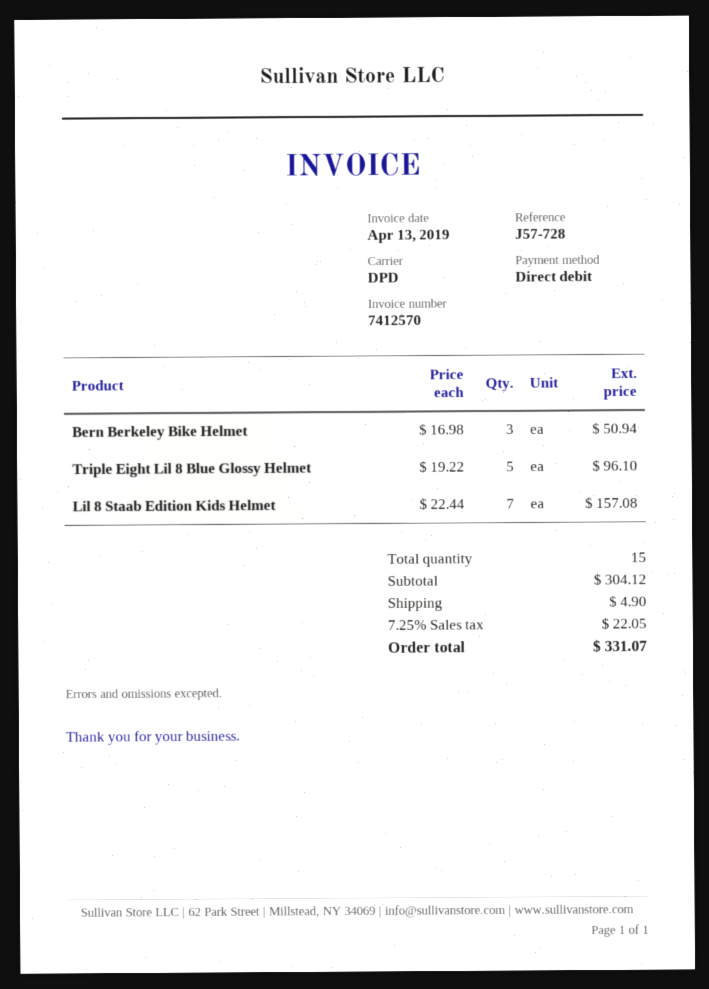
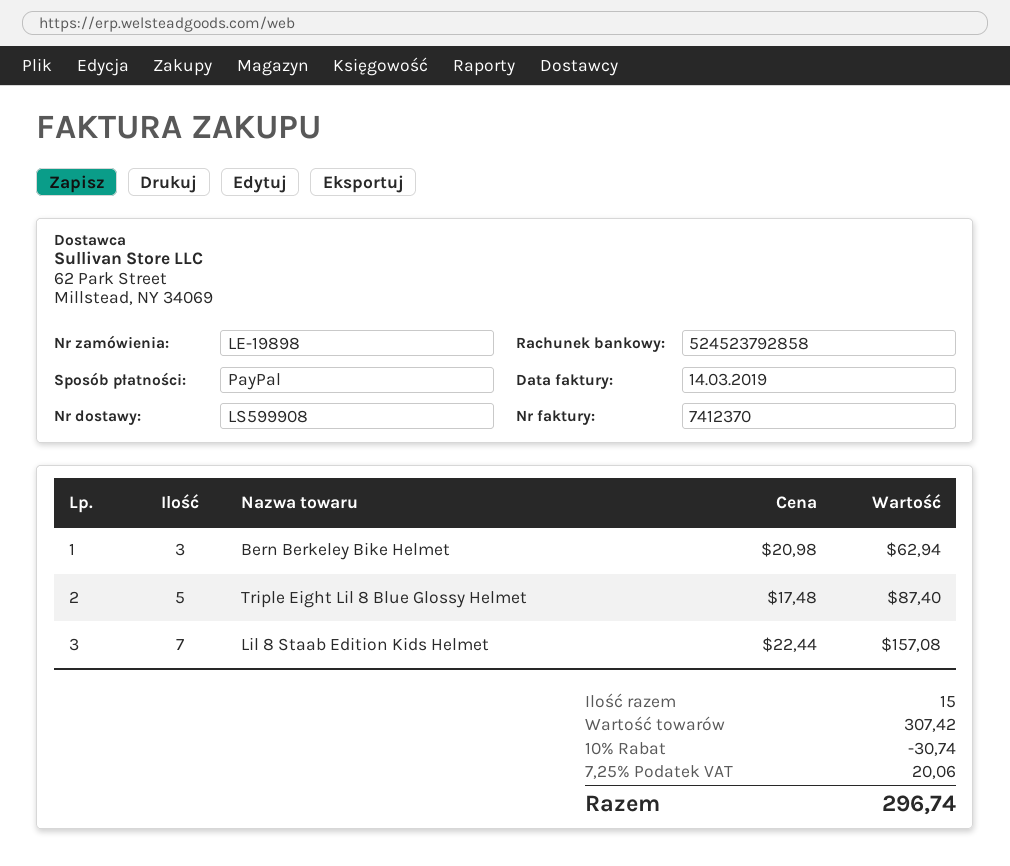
invoice number: 7412570 -> 7412370
invoice date: 2019-04-13 -> 2019-03-14
payment method: direct debit -> PayPal
Bern Berkeley Bike Helmet: 3 x 16.98 = 50.94 -> 3 x 20.98 = 62.94
Triple Eight Lil 8 Blue Glossy Helmet: 5 x 19.22 = 96.10 -> 5 x 17.48 = 87.40
subtotal: 304.12 -> 307.42
discount: none -> 10% = 30.74
shipping: 4.90 -> none
tax: 7.25% = 22.05 -> 7.25% = 20.06
total: 331.07 -> 296.74

